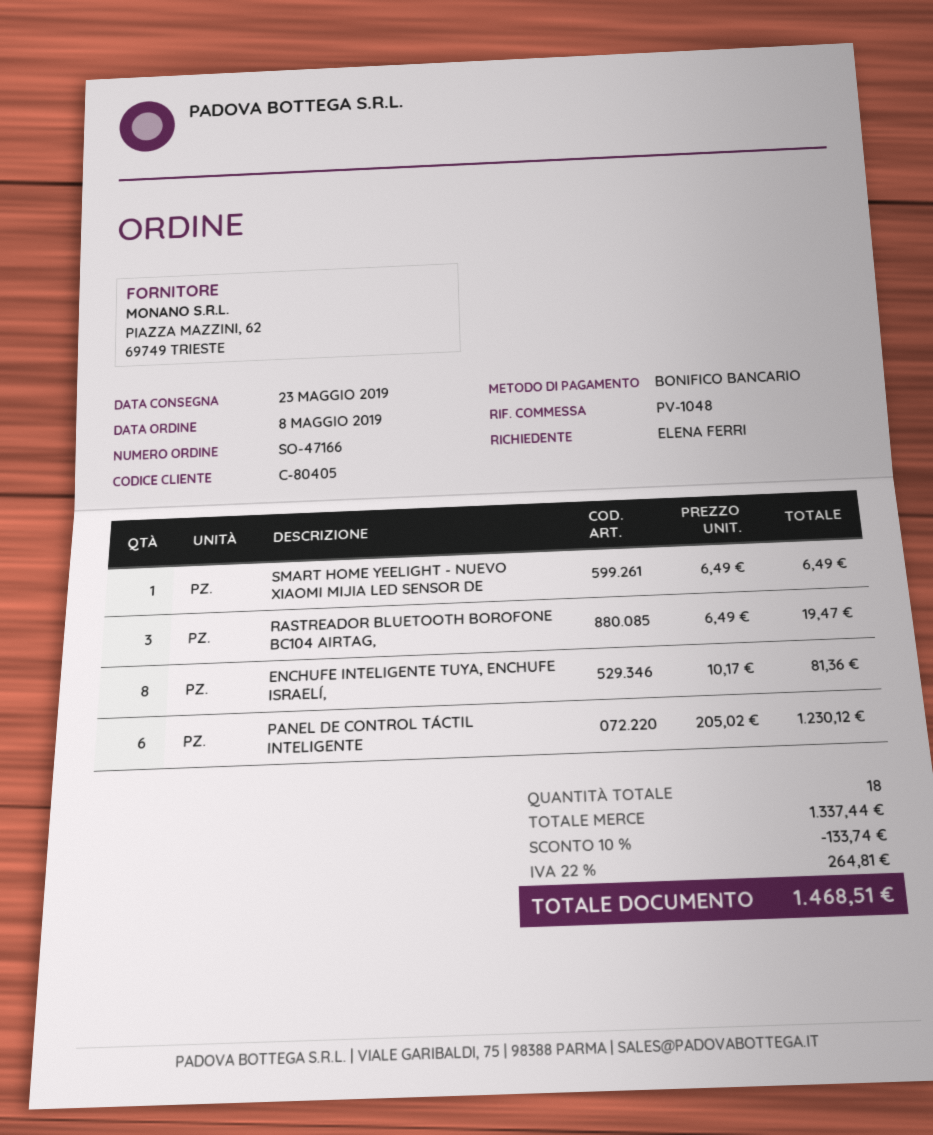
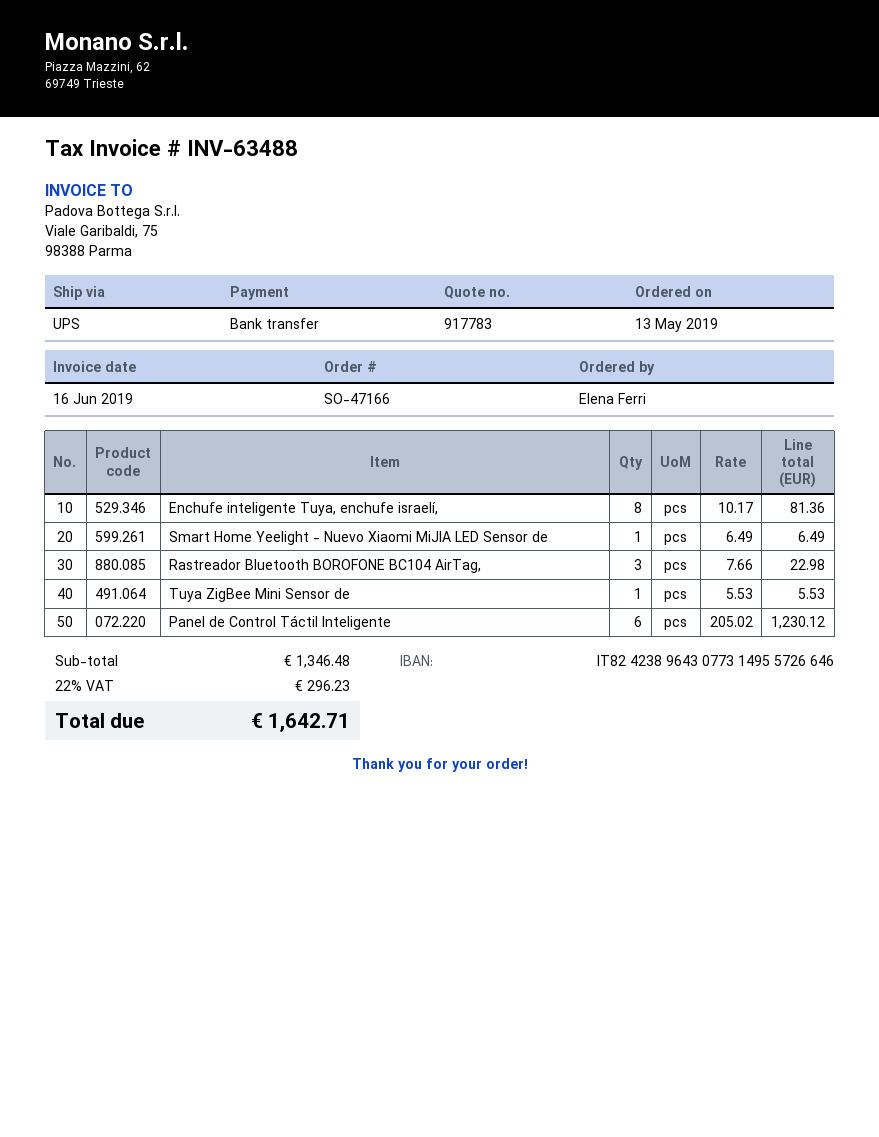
order date: 2019-05-08 -> 2019-05-13
RASTREADOR BLUETOOTH BOROFONE BC104 AIRTAG,: 3 x 6.49 = 19.47 -> 3 x 7.66 = 22.98
Tuya ZigBee Mini Sensor de: none -> 1 x 5.53 = 5.53
subtotal: 1337.44 -> 1346.48
discount: 10% = 133.74 -> none
tax: 22% = 264.81 -> 22% = 296.23
total: 1468.51 -> 1642.71

